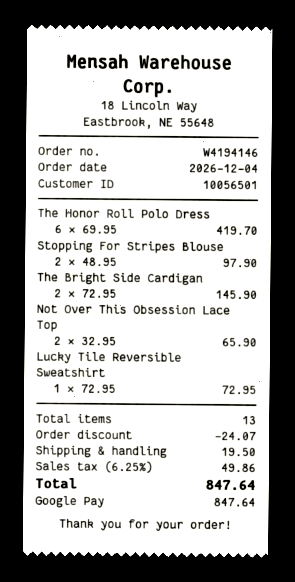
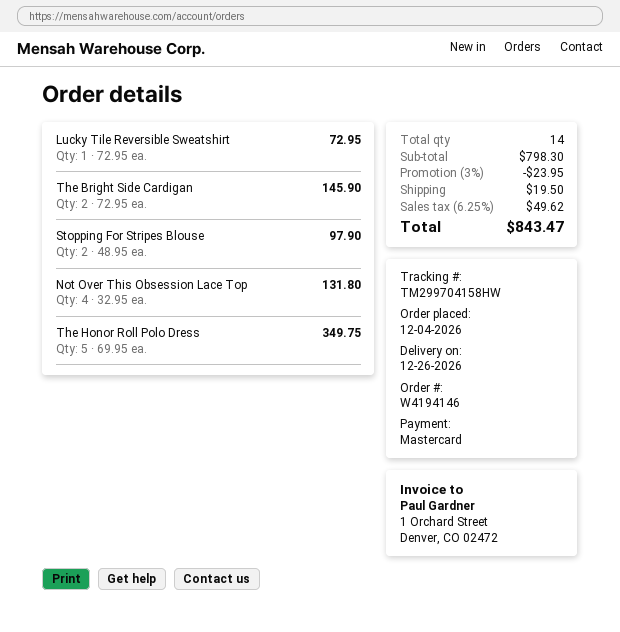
payment method: Google Pay -> Mastercard
The Honor Roll Polo Dress: 6 x 69.95 = 419.70 -> 5 x 69.95 = 349.75
Not Over This Obsession Lace Top: 2 x 32.95 = 65.90 -> 4 x 32.95 = 131.80
total quantity: 13 -> 14
discount: 24.07 -> 23.95
tax: 6.25% = 49.86 -> 6.25% = 49.62
total: 847.64 -> 843.47

